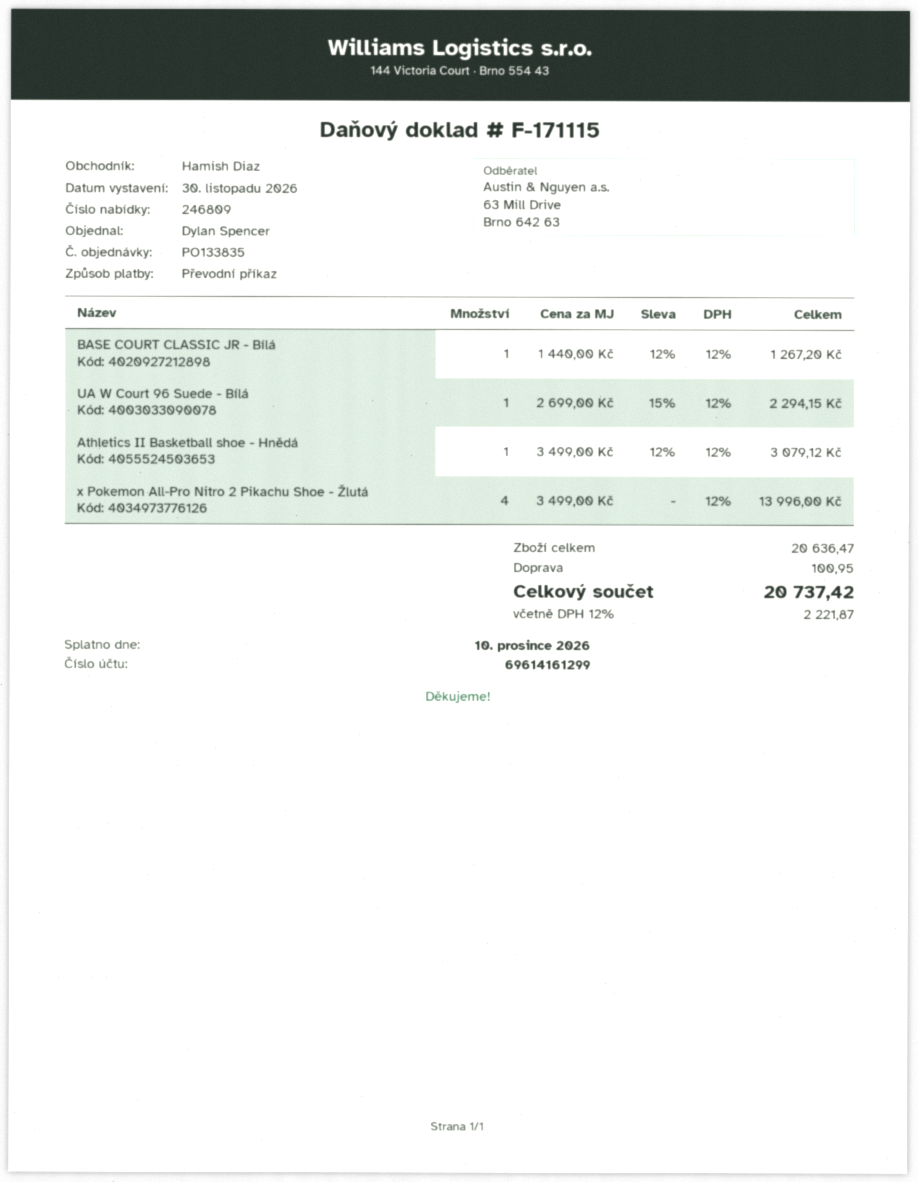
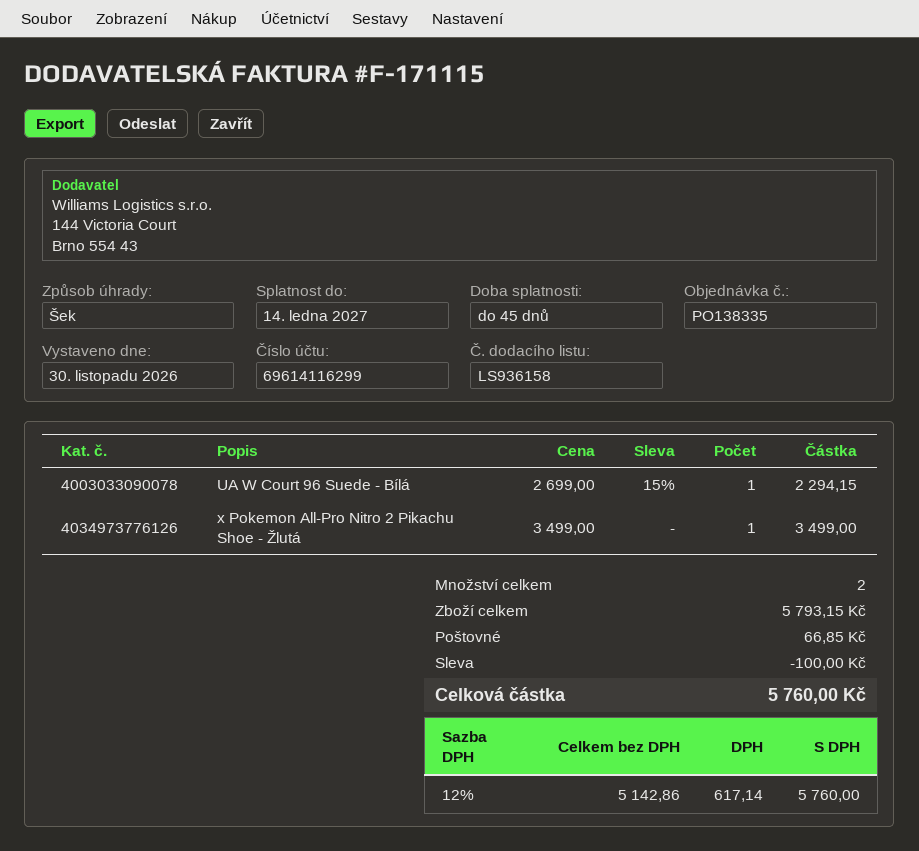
order number: PO133835 -> PO138335
due date: 2026-12-10 -> 2027-01-14
payment method: bank transfer -> cheque
bank account: 69614161299 -> 69614116299
BASE COURT CLASSIC JR - Bílá: 1 x 1440.00 - 12% = 1267.20 -> none
Athletics II Basketball shoe - Hnědá: 1 x 3499.00 - 12% = 3079.12 -> none
x Pokemon All-Pro Nitro 2 Pikachu Shoe - Žlutá: 4 x 3499.00 = 13996.00 -> 1 x 3499.00 = 3499.00
subtotal: 20636.47 -> 5793.15
discount: none -> 100.00
shipping: 100.95 -> 66.85
tax: 12% = 2221.87 -> 12% = 617.14
total: 20737.42 -> 5760.00

